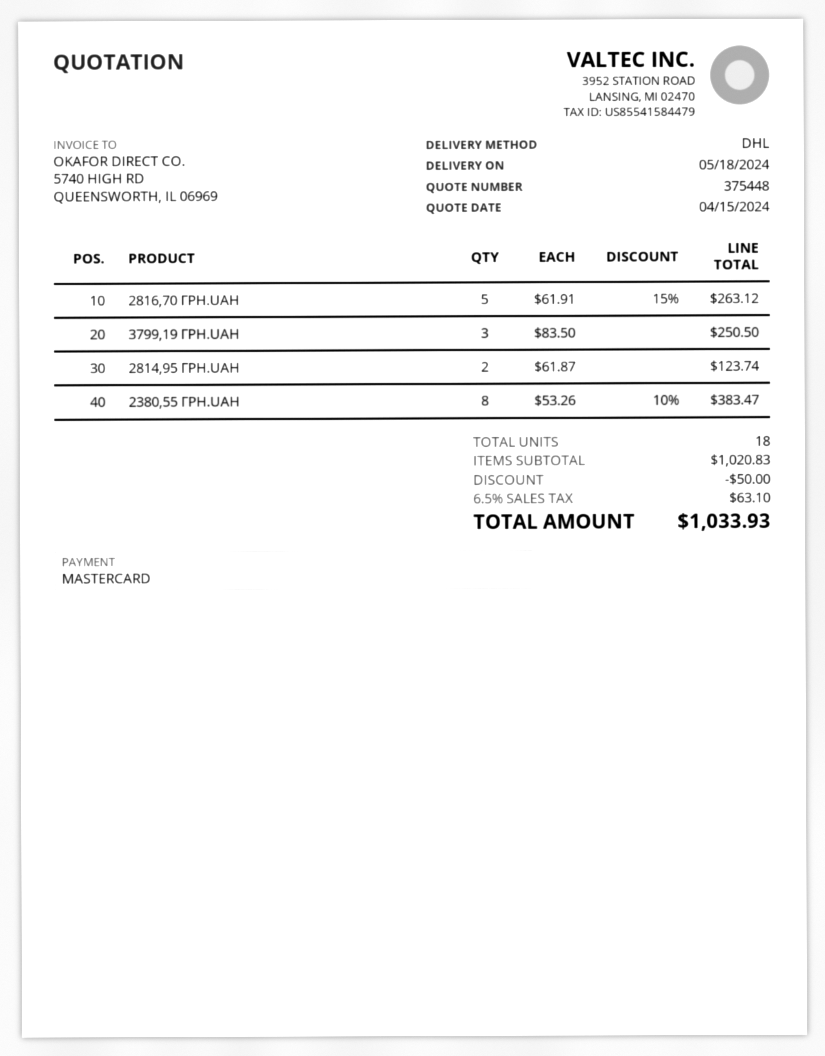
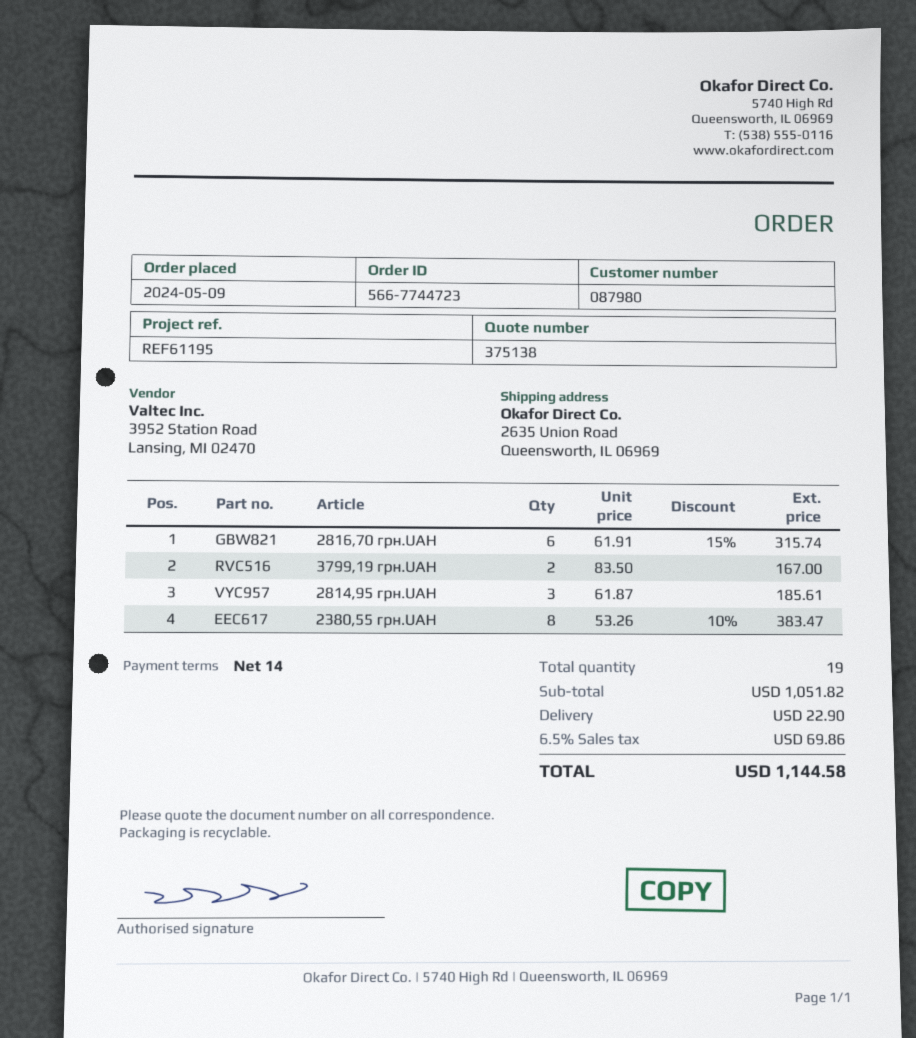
quote number: 375448 -> 375138
2816,70 ГРН.UAH: 5 x 61.91 - 15% = 263.12 -> 6 x 61.91 - 15% = 315.74
3799,19 ГРН.UAH: 3 x 83.50 = 250.50 -> 2 x 83.50 = 167.00
2814,95 ГРН.UAH: 2 x 61.87 = 123.74 -> 3 x 61.87 = 185.61
total quantity: 18 -> 19
subtotal: 1020.83 -> 1051.82
discount: 50.00 -> none
shipping: none -> 22.90
tax: 6.5% = 63.10 -> 6.5% = 69.86
total: 1033.93 -> 1144.58

